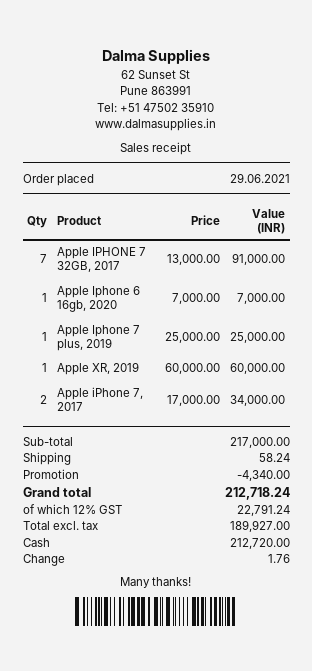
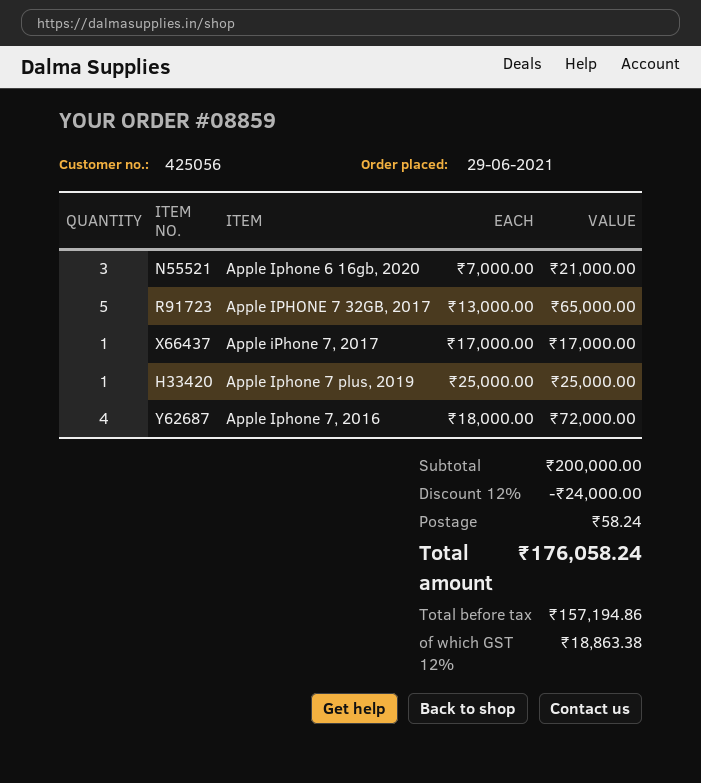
Apple IPHONE 7 32GB, 2017: 7 x 13000.00 = 91000.00 -> 5 x 13000.00 = 65000.00
Apple Iphone 6 16gb, 2020: 1 x 7000.00 = 7000.00 -> 3 x 7000.00 = 21000.00
Apple XR, 2019: 1 x 60000.00 = 60000.00 -> none
Apple iPhone 7, 2017: 2 x 17000.00 = 34000.00 -> 1 x 17000.00 = 17000.00
Apple Iphone 7, 2016: none -> 4 x 18000.00 = 72000.00
subtotal: 217000.00 -> 200000.00
discount: 4340.00 -> 24000.00
net: 189927.00 -> 157194.86
tax: 12% = 22791.24 -> 12% = 18863.38
total: 212718.24 -> 176058.24

